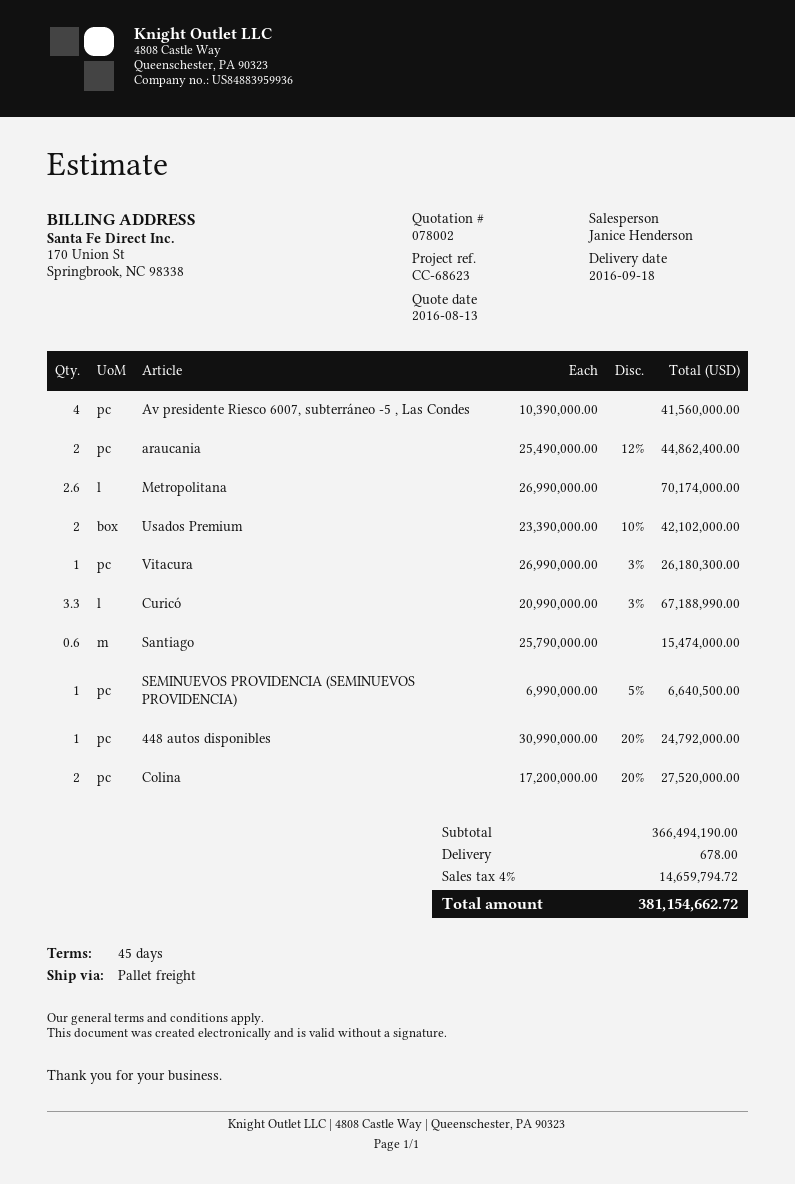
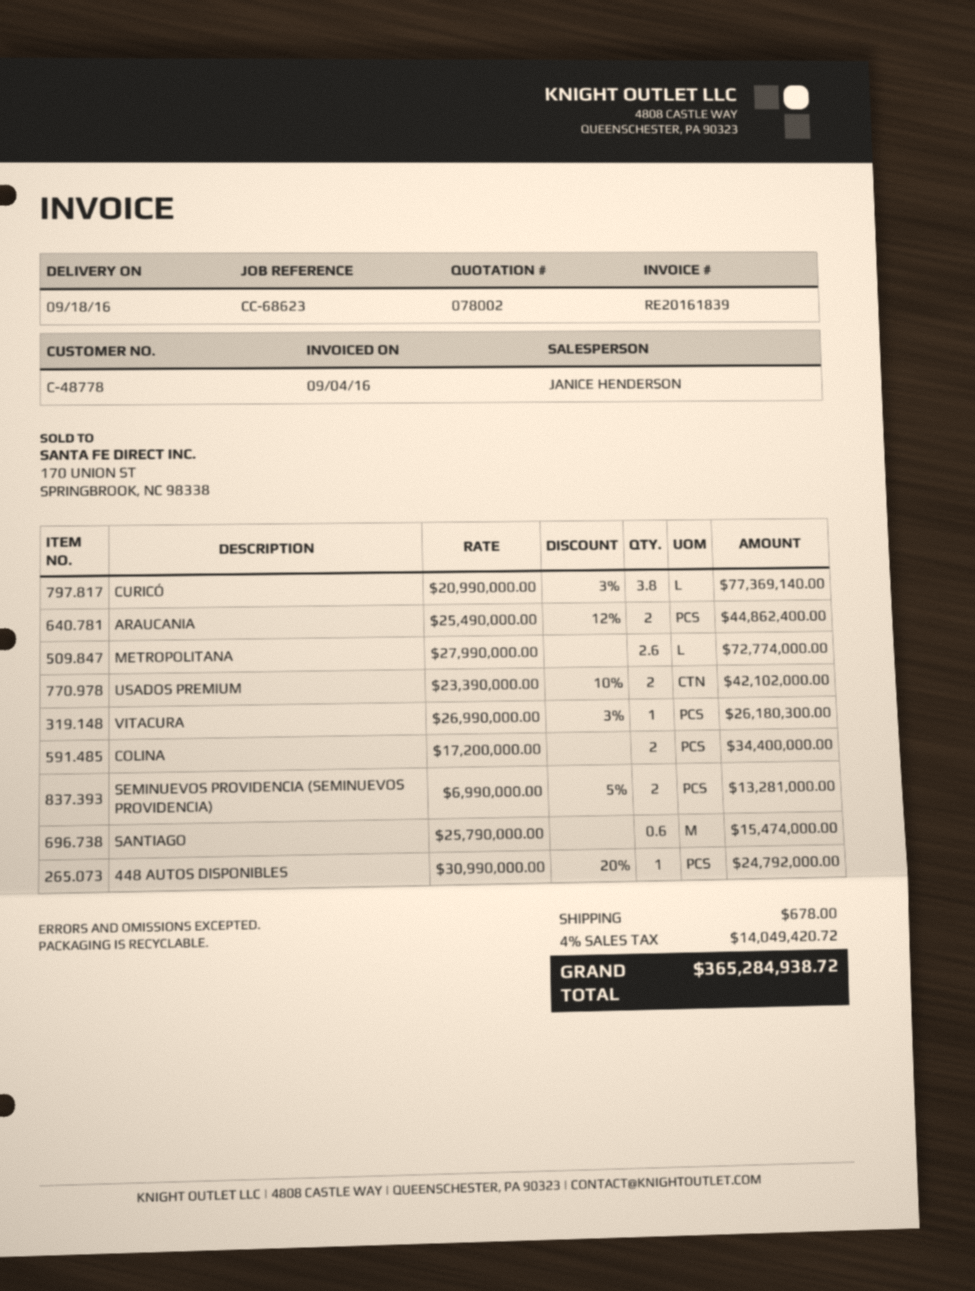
Av presidente Riesco 6007, subterráneo -5 , Las Condes: 4 x 10390000.00 = 41560000.00 -> none
Metropolitana: 2.6 x 26990000.00 = 70174000.00 -> 2.6 x 27990000.00 = 72774000.00
Curicó: 3.3 x 20990000.00 - 3% = 67188990.00 -> 3.8 x 20990000.00 - 3% = 77369140.00
SEMINUEVOS PROVIDENCIA (SEMINUEVOS PROVIDENCIA): 1 x 6990000.00 - 5% = 6640500.00 -> 2 x 6990000.00 - 5% = 13281000.00
Colina: 2 x 17200000.00 - 20% = 27520000.00 -> 2 x 17200000.00 = 34400000.00
tax: 4% = 14659794.72 -> 4% = 14049420.72
total: 381154662.72 -> 365284938.72

